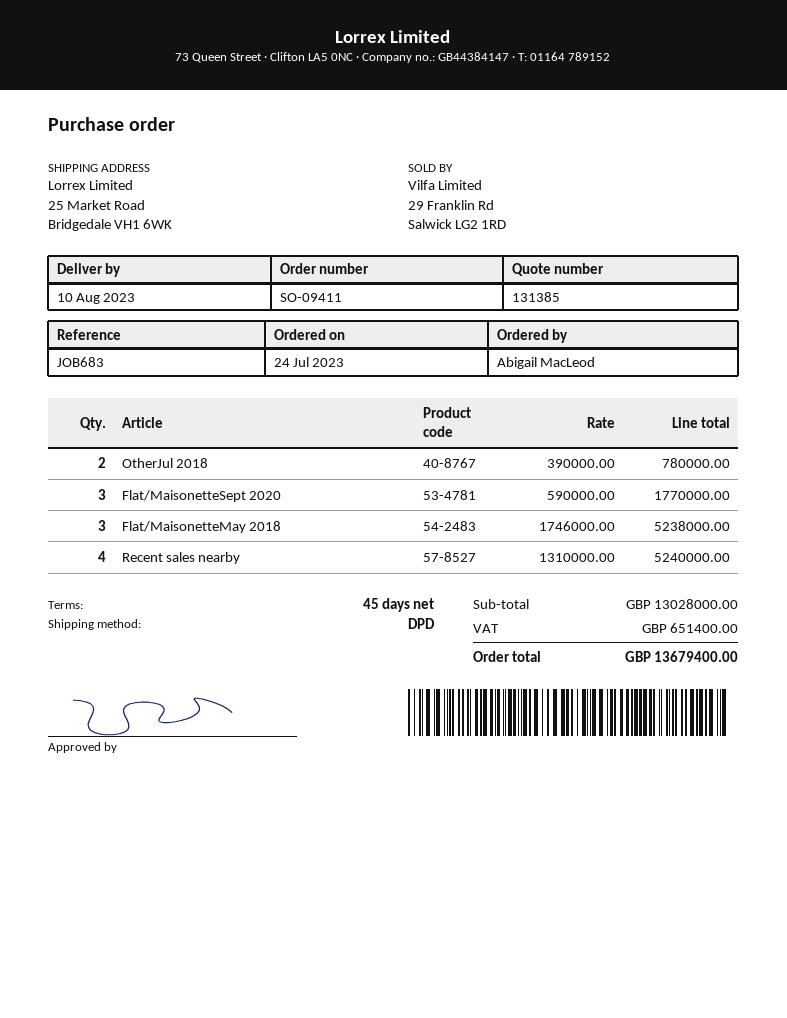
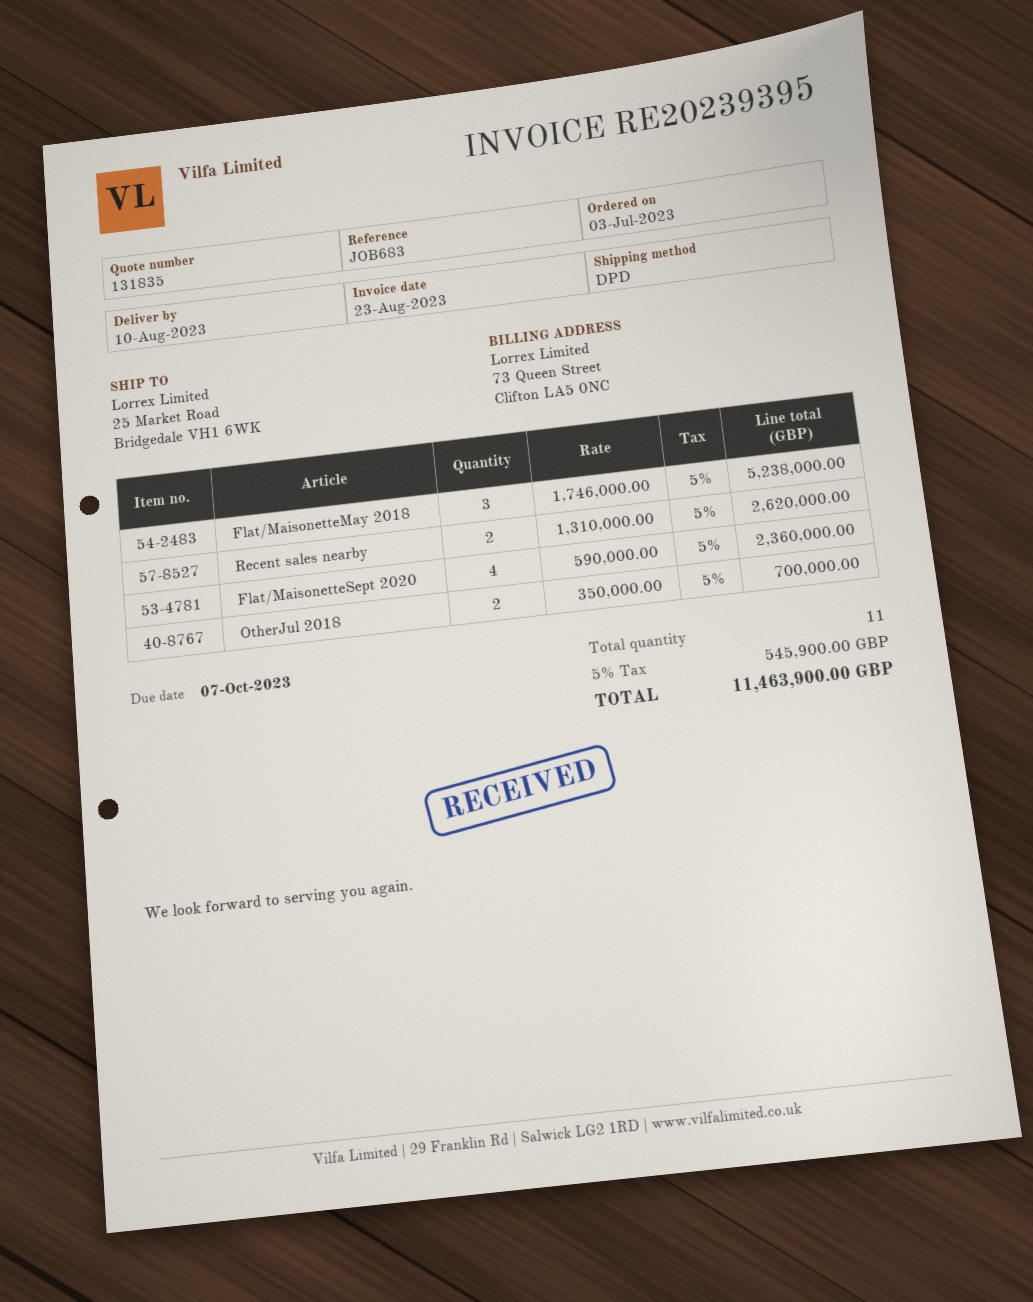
quote number: 131385 -> 131835
order date: 2023-07-24 -> 2023-07-03
OtherJul 2018: 2 x 390000.00 = 780000.00 -> 2 x 350000.00 = 700000.00
Flat/MaisonetteSept 2020: 3 x 590000.00 = 1770000.00 -> 4 x 590000.00 = 2360000.00
Recent sales nearby: 4 x 1310000.00 = 5240000.00 -> 2 x 1310000.00 = 2620000.00
tax: 651400.00 -> 545900.00
total: 13679400.00 -> 11463900.00

